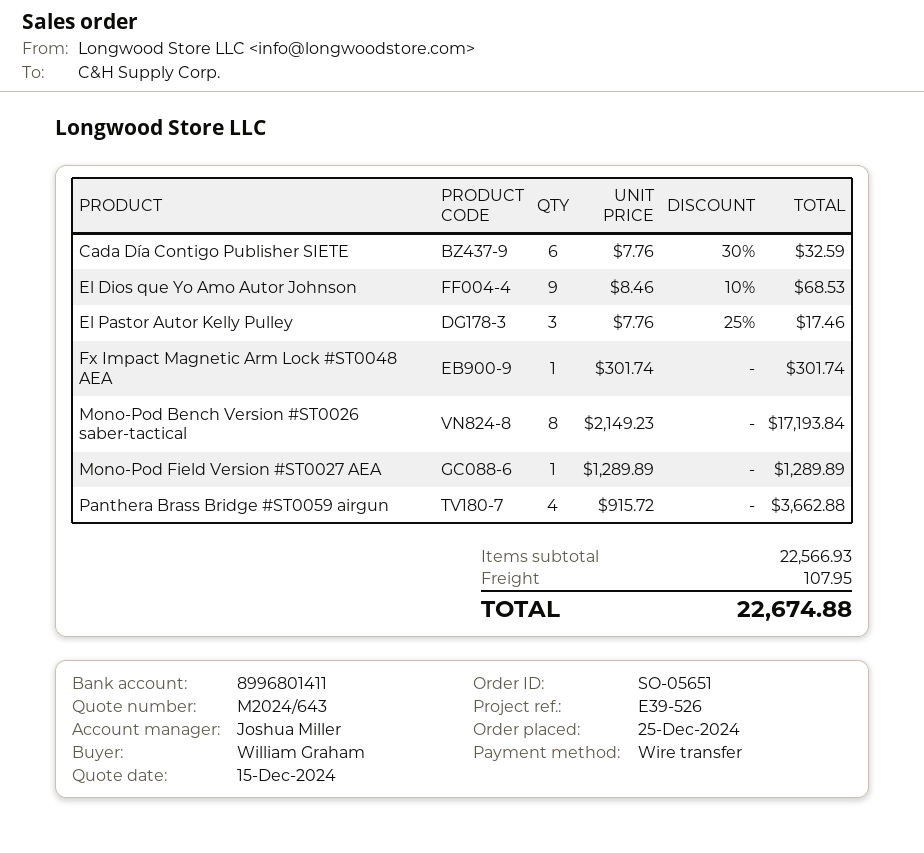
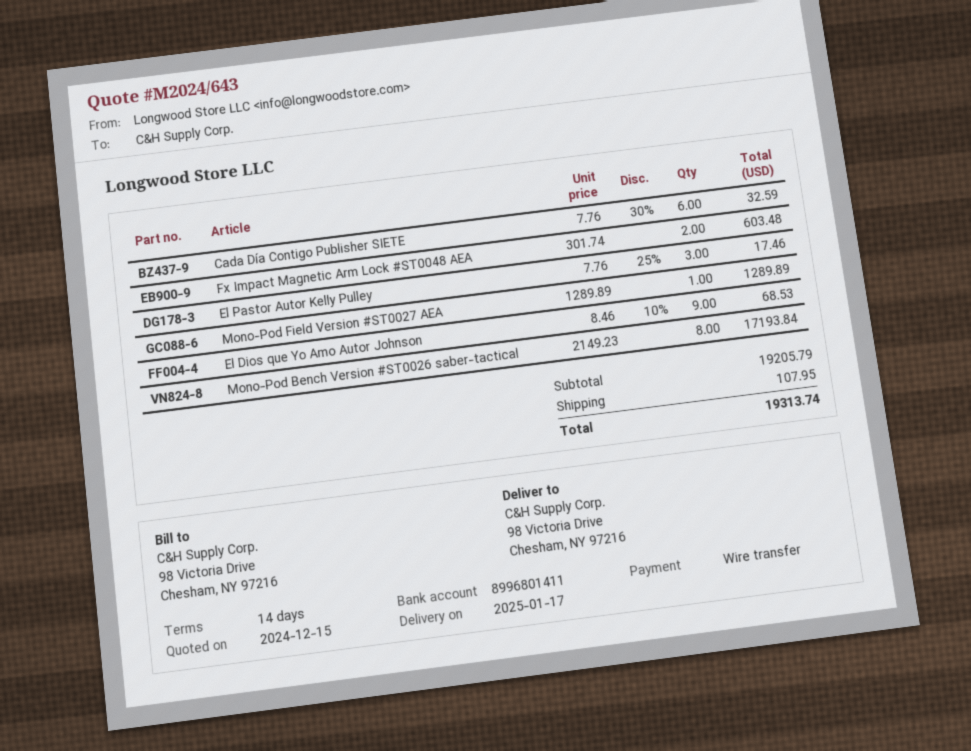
Fx Impact Magnetic Arm Lock #ST0048 AEA: 1 x 301.74 = 301.74 -> 2 x 301.74 = 603.48
Panthera Brass Bridge #ST0059 airgun: 4 x 915.72 = 3662.88 -> none
subtotal: 22566.93 -> 19205.79
total: 22674.88 -> 19313.74

